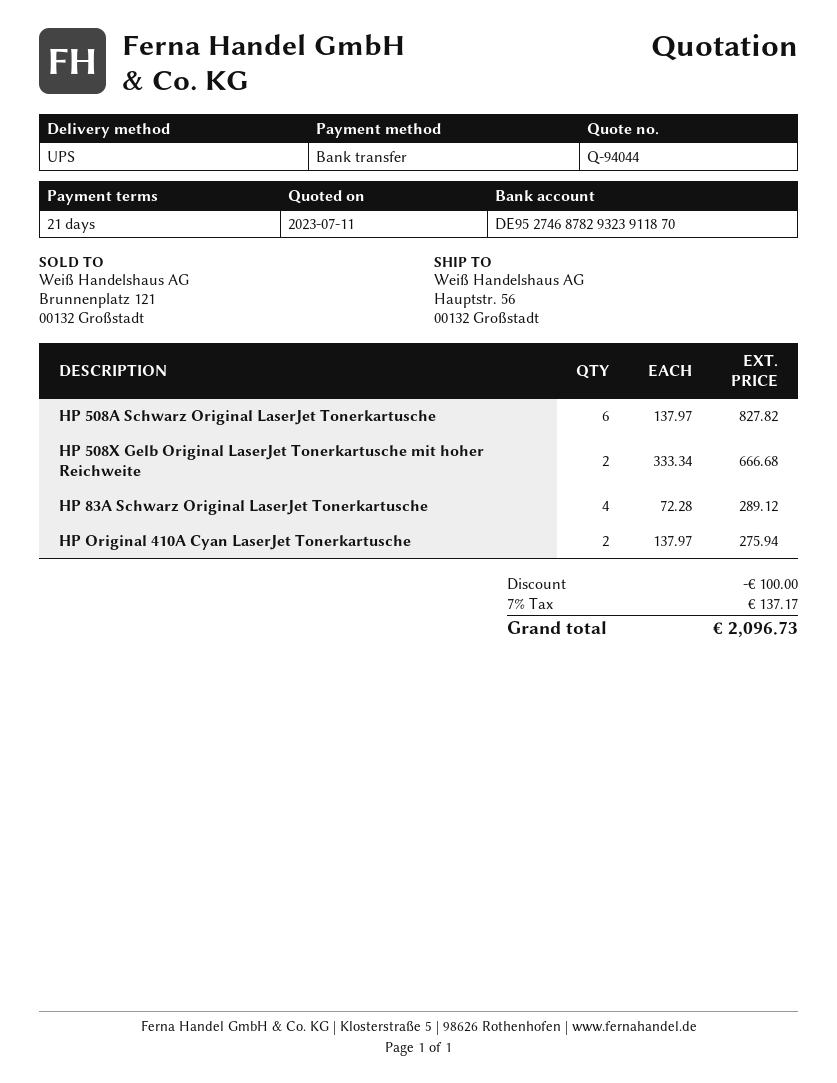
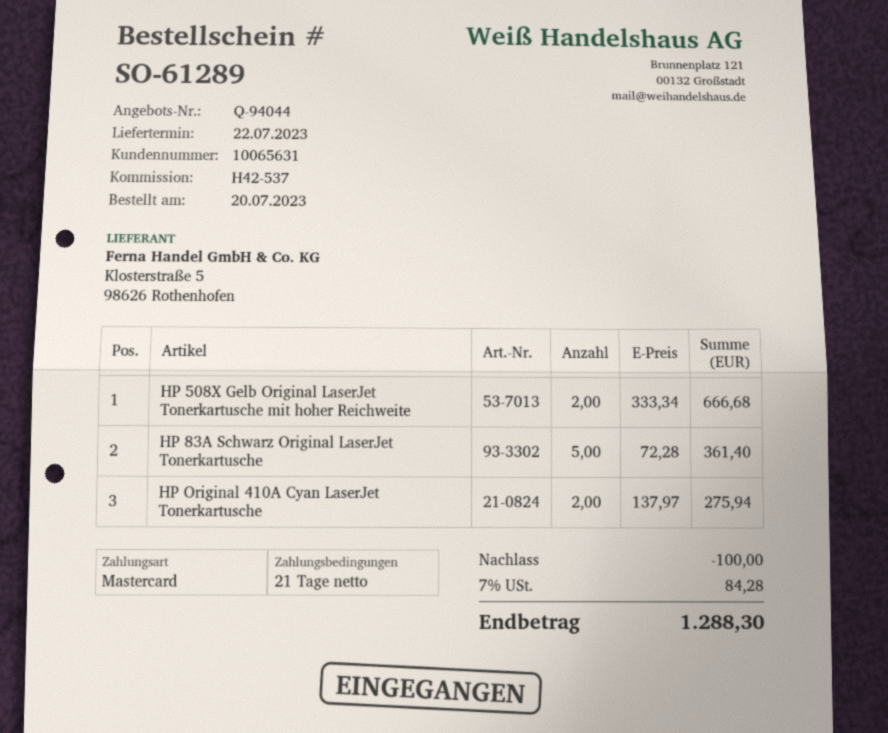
payment method: bank transfer -> Mastercard
HP 508A Schwarz Original LaserJet Tonerkartusche: 6 x 137.97 = 827.82 -> none
HP 83A Schwarz Original LaserJet Tonerkartusche: 4 x 72.28 = 289.12 -> 5 x 72.28 = 361.40
tax: 7% = 137.17 -> 7% = 84.28
total: 2096.73 -> 1288.30

